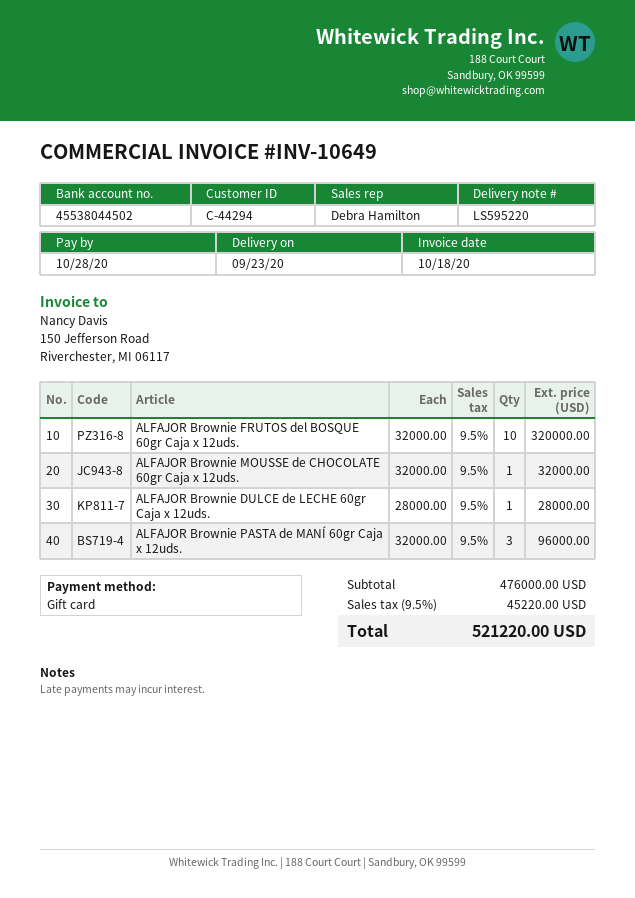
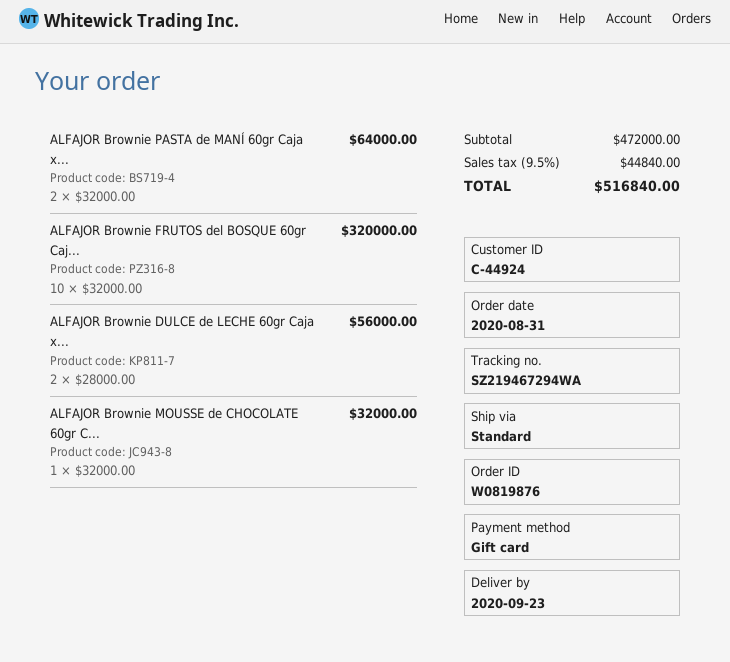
customer number: C-44294 -> C-44924
ALFAJOR Brownie DULCE de LECHE 60gr Caja x 12uds.: 1 x 28000.00 = 28000.00 -> 2 x 28000.00 = 56000.00
ALFAJOR Brownie PASTA de MANÍ 60gr Caja x 12uds.: 3 x 32000.00 = 96000.00 -> 2 x 32000.00 = 64000.00
subtotal: 476000.00 -> 472000.00
tax: 9.5% = 45220.00 -> 9.5% = 44840.00
total: 521220.00 -> 516840.00

